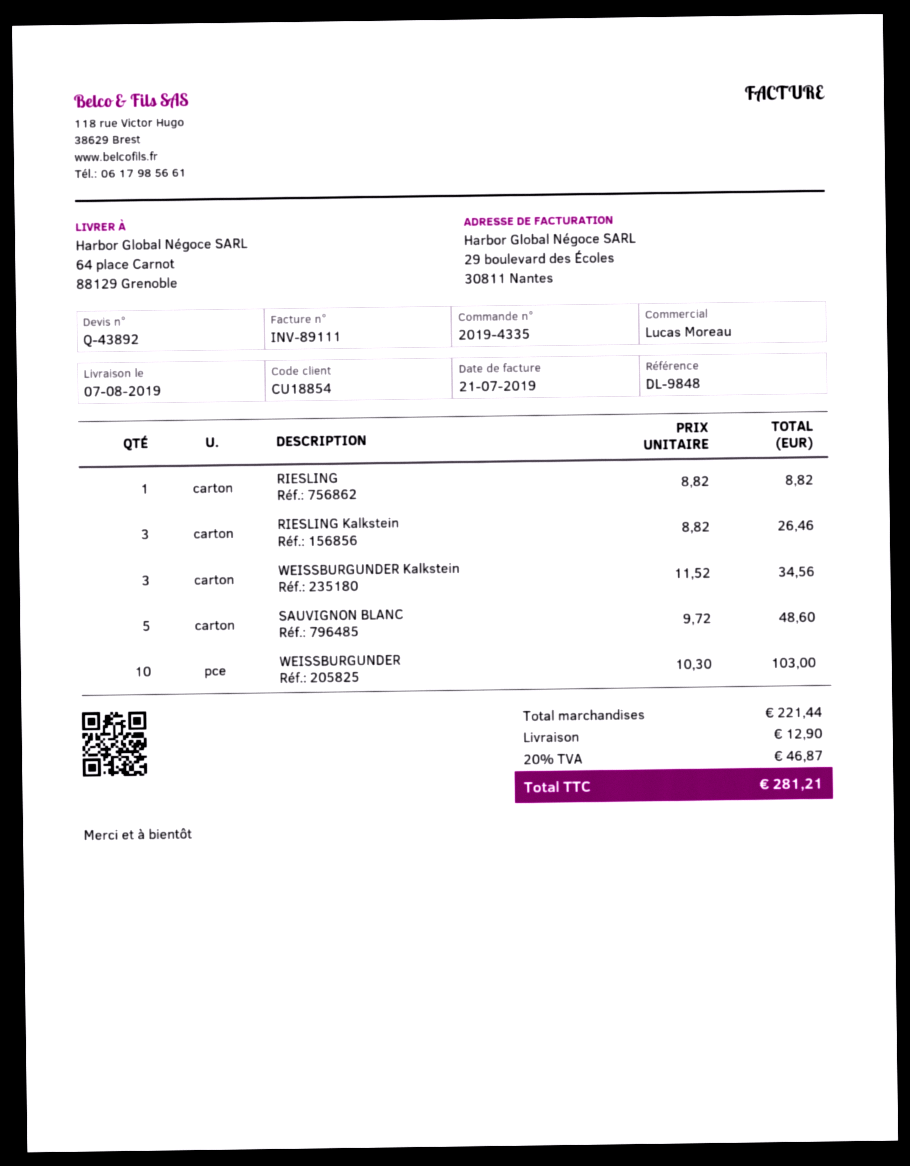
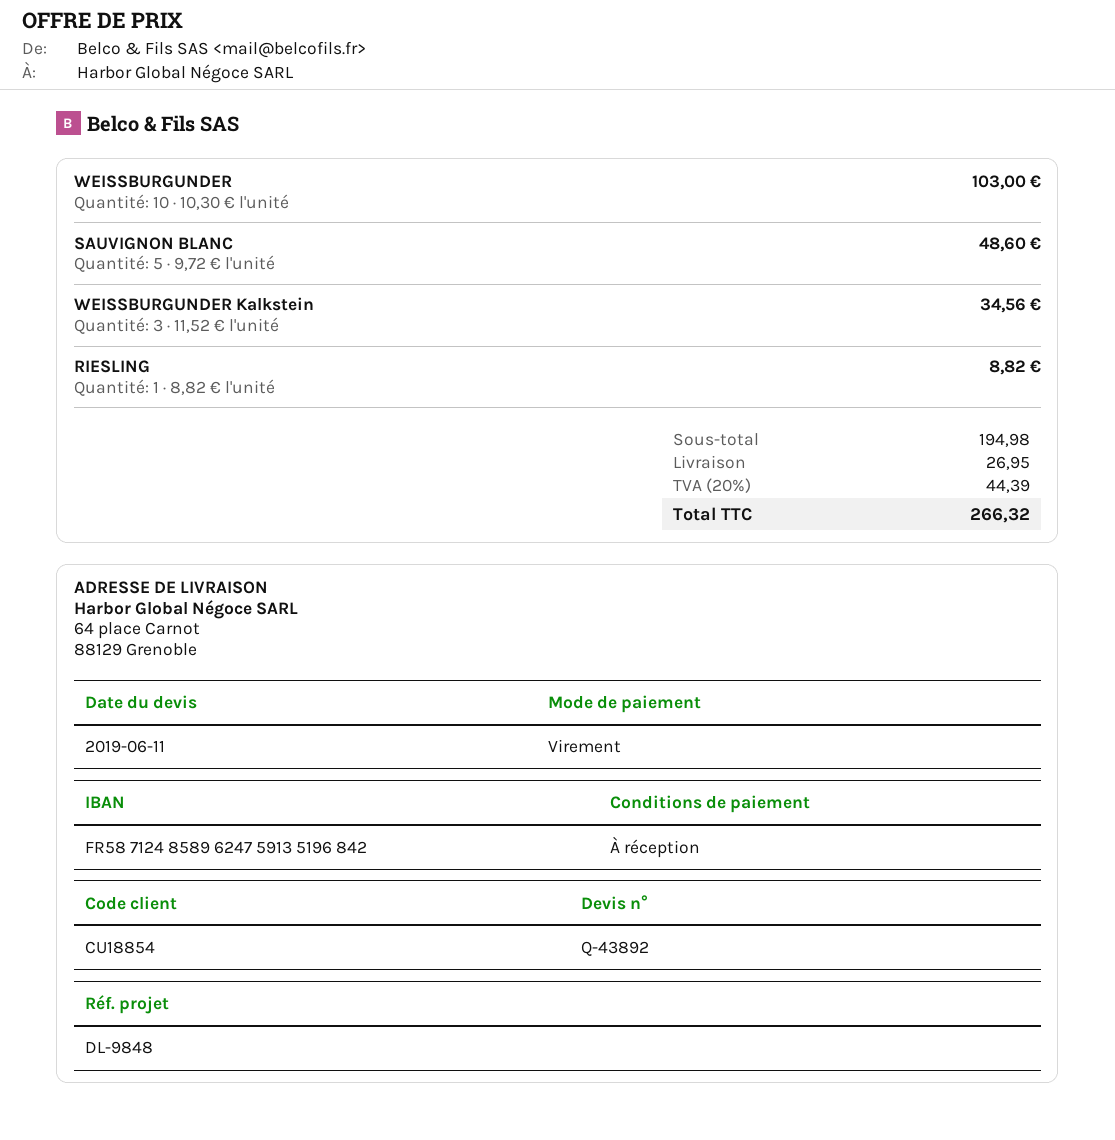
RIESLING Kalkstein: 3 x 8.82 = 26.46 -> none
subtotal: 221.44 -> 194.98
shipping: 12.90 -> 26.95
tax: 20% = 46.87 -> 20% = 44.39
total: 281.21 -> 266.32

